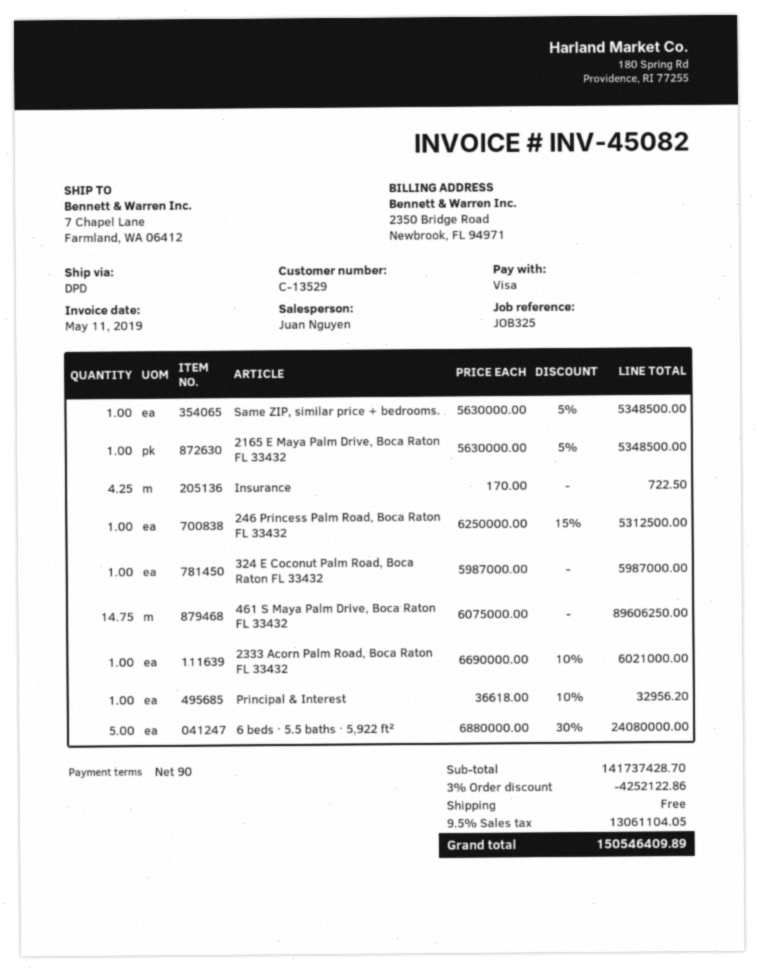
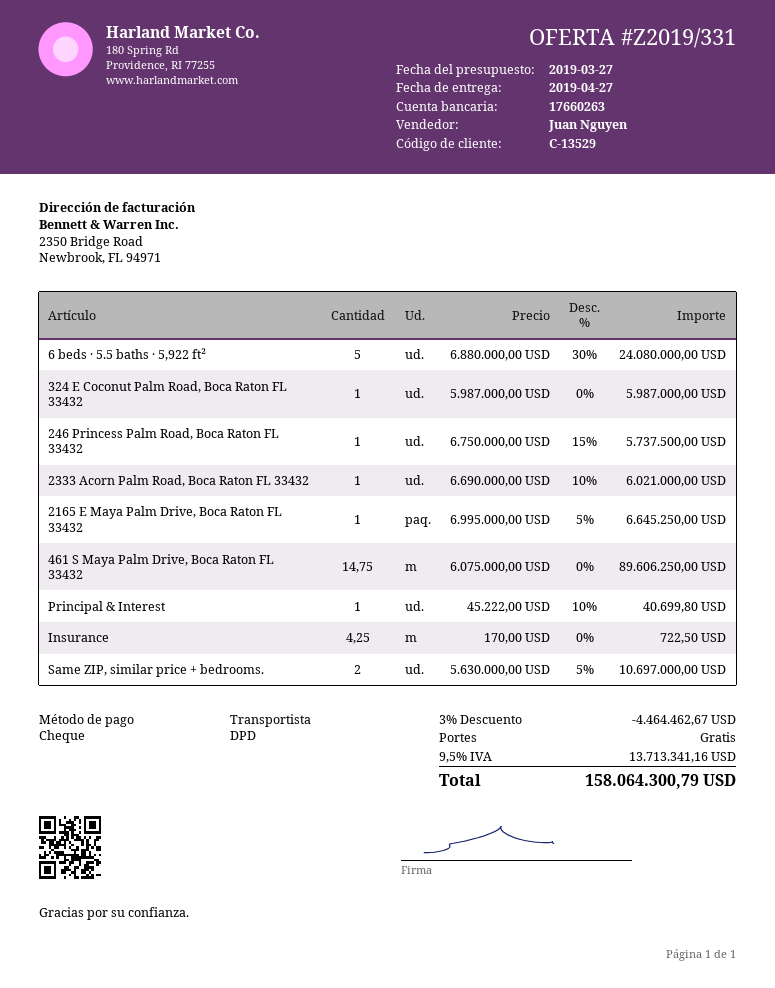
payment method: Visa -> cheque
Same ZIP, similar price + bedrooms.: 1 x 5630000.00 - 5% = 5348500.00 -> 2 x 5630000.00 - 5% = 10697000.00
2165 E Maya Palm Drive, Boca Raton FL 33432: 1 x 5630000.00 - 5% = 5348500.00 -> 1 x 6995000.00 - 5% = 6645250.00
246 Princess Palm Road, Boca Raton FL 33432: 1 x 6250000.00 - 15% = 5312500.00 -> 1 x 6750000.00 - 15% = 5737500.00
Principal & Interest: 1 x 36618.00 - 10% = 32956.20 -> 1 x 45222.00 - 10% = 40699.80
discount: 3% = 4252122.86 -> 3% = 4464462.67
tax: 9.5% = 13061104.05 -> 9.5% = 13713341.16
total: 150546409.89 -> 158064300.79

